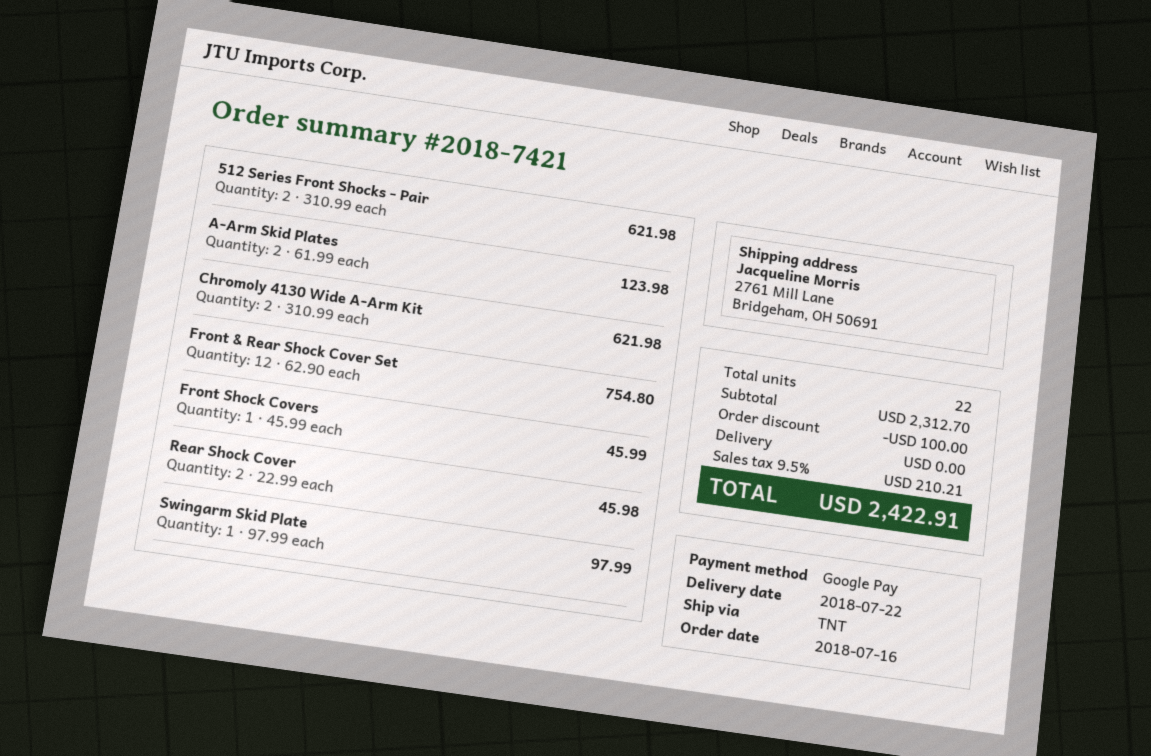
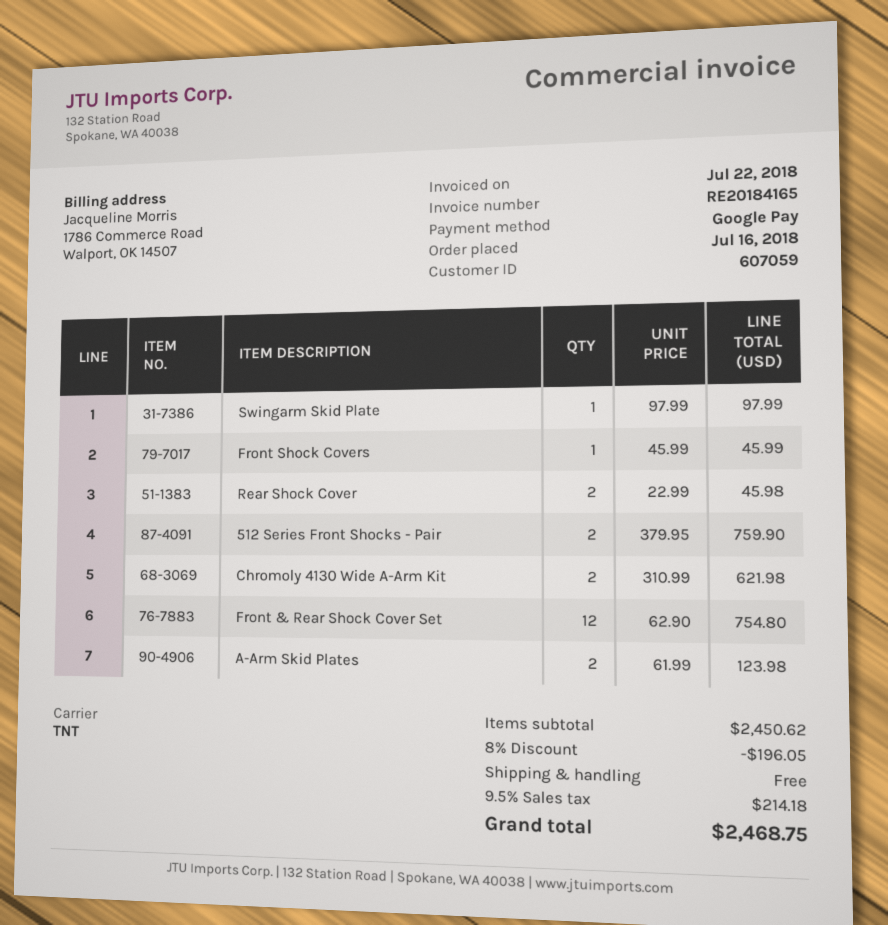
512 Series Front Shocks - Pair: 2 x 310.99 = 621.98 -> 2 x 379.95 = 759.90
subtotal: 2312.70 -> 2450.62
discount: 100.00 -> 196.05
tax: 9.5% = 210.21 -> 9.5% = 214.18
total: 2422.91 -> 2468.75

